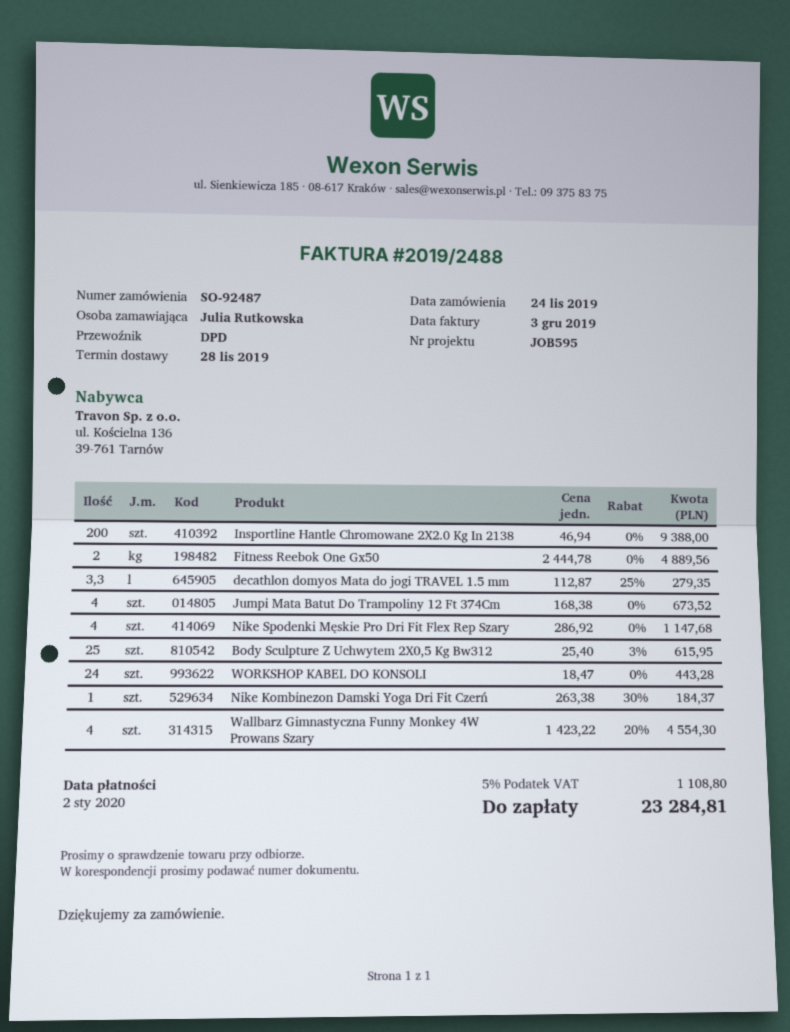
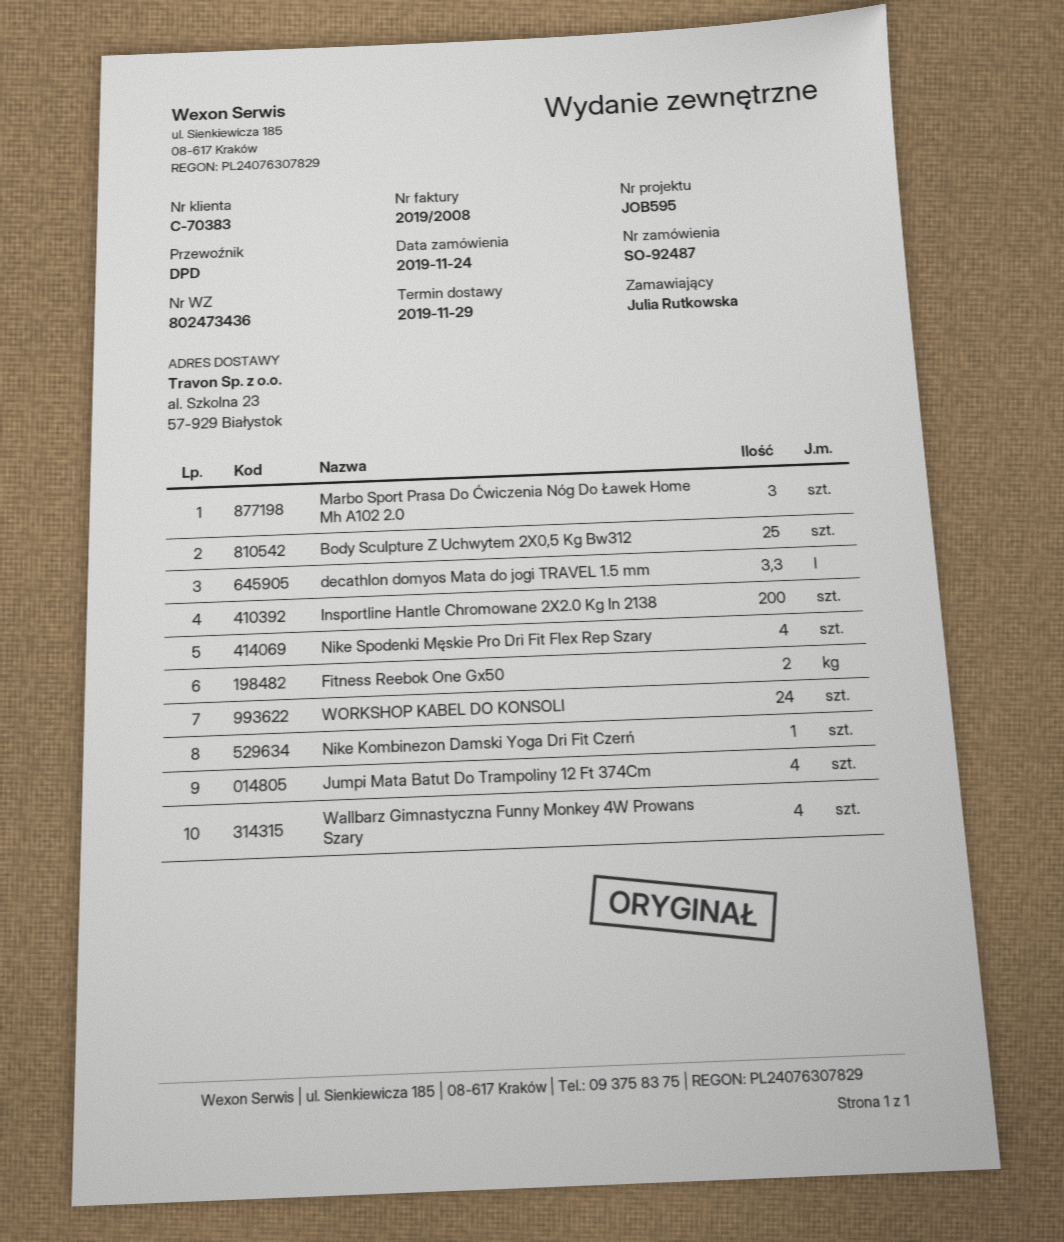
delivery date: 2019-11-28 -> 2019-11-29
invoice number: 2019/2488 -> 2019/2008
Marbo Sport Prasa Do Ćwiczenia Nóg Do Ławek Home Mh A102 2.0: none -> 3

